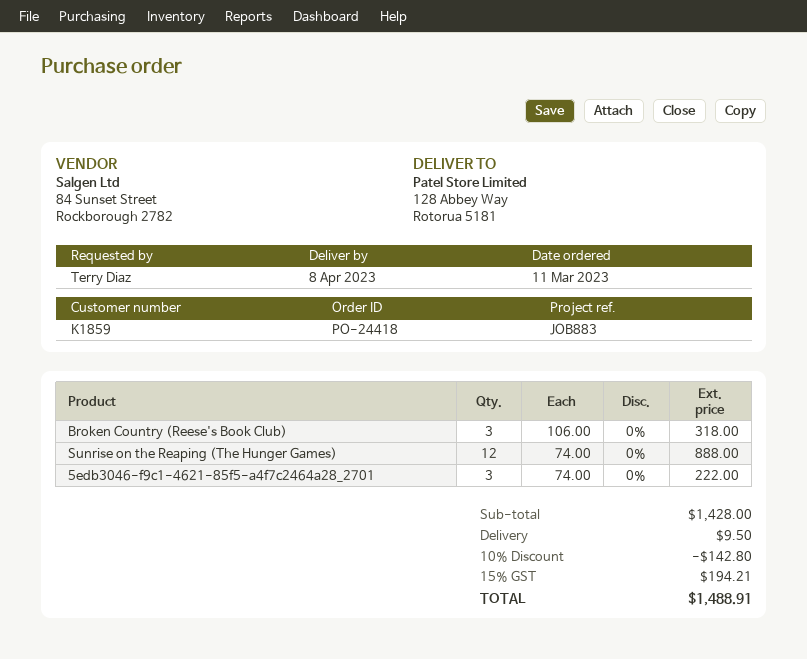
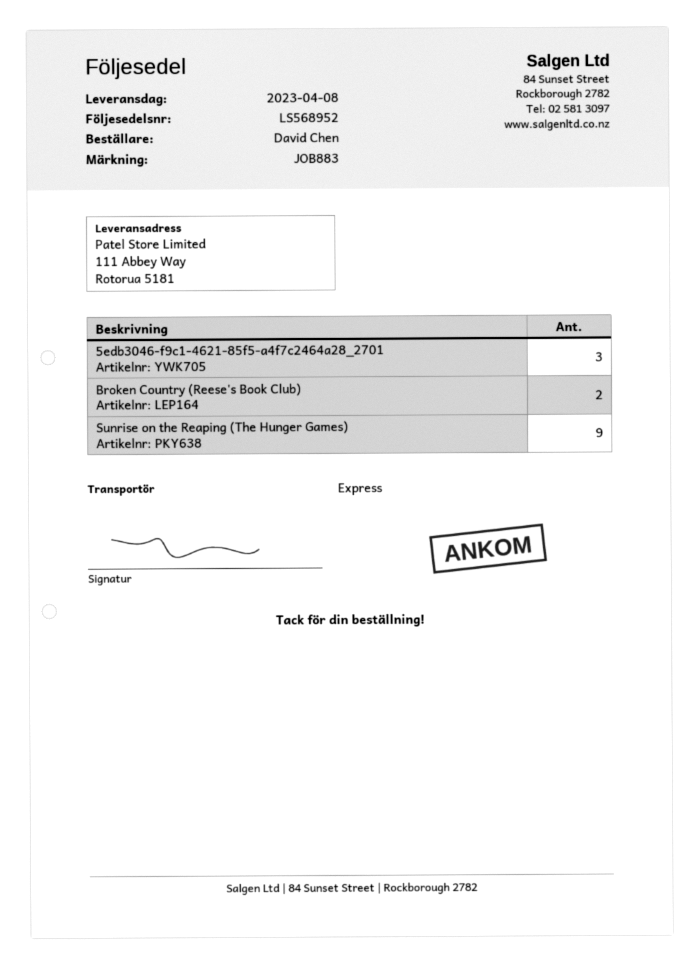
ordered by: Terry Diaz -> David Chen
ship to: 128 Abbey Way, Rotorua 5181 -> 111 Abbey Way, Rotorua 5181
Broken Country (Reese's Book Club): 3 -> 2
Sunrise on the Reaping (The Hunger Games): 12 -> 9

